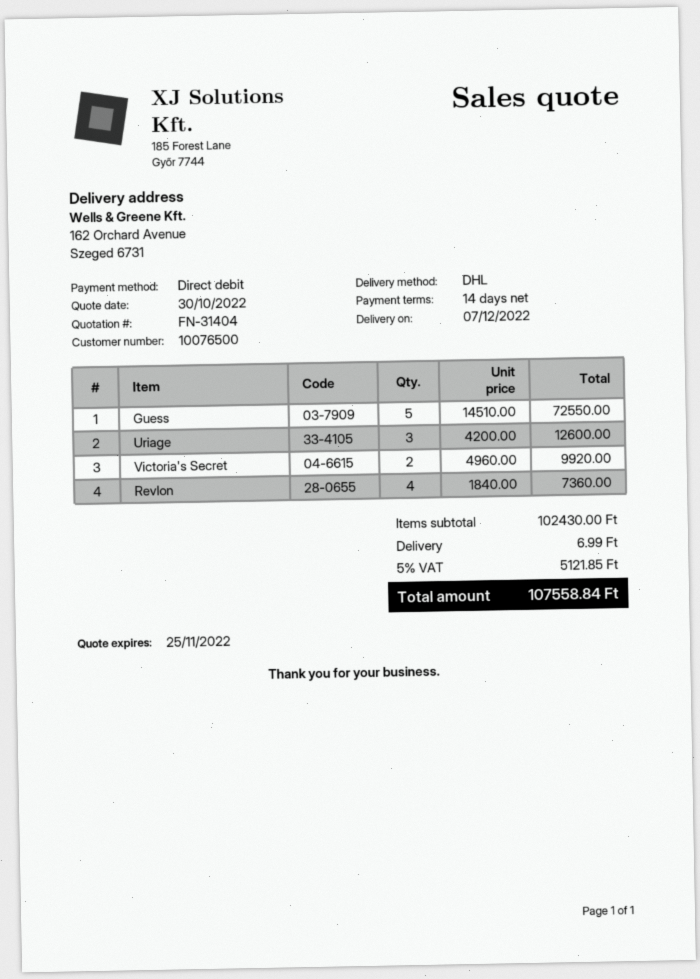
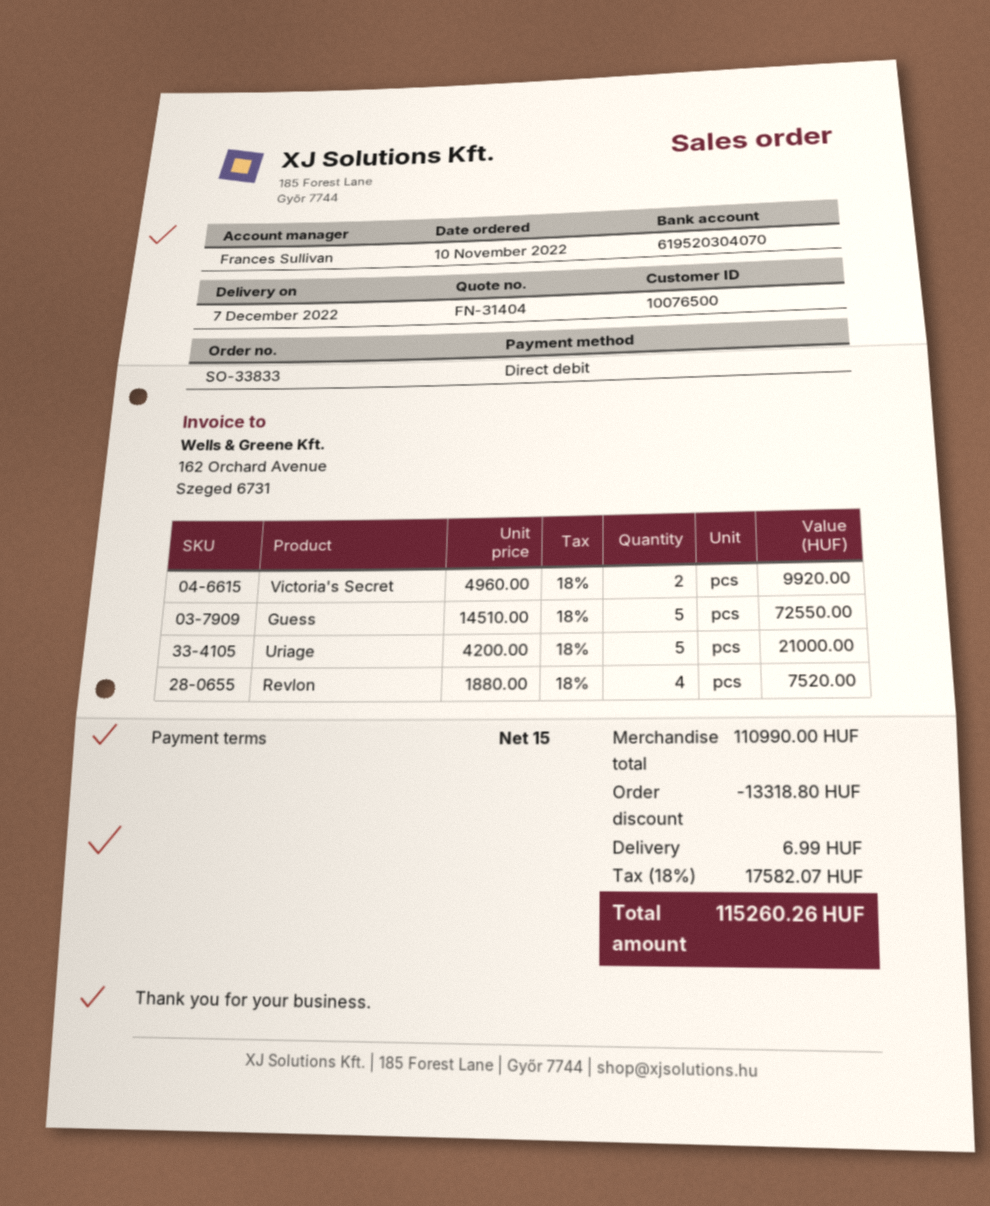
payment terms: 14 days -> 15 days
Uriage: 3 x 4200.00 = 12600.00 -> 5 x 4200.00 = 21000.00
Revlon: 4 x 1840.00 = 7360.00 -> 4 x 1880.00 = 7520.00
subtotal: 102430.00 -> 110990.00
discount: none -> 13318.80
tax: 5% = 5121.85 -> 18% = 17582.07
total: 107558.84 -> 115260.26

